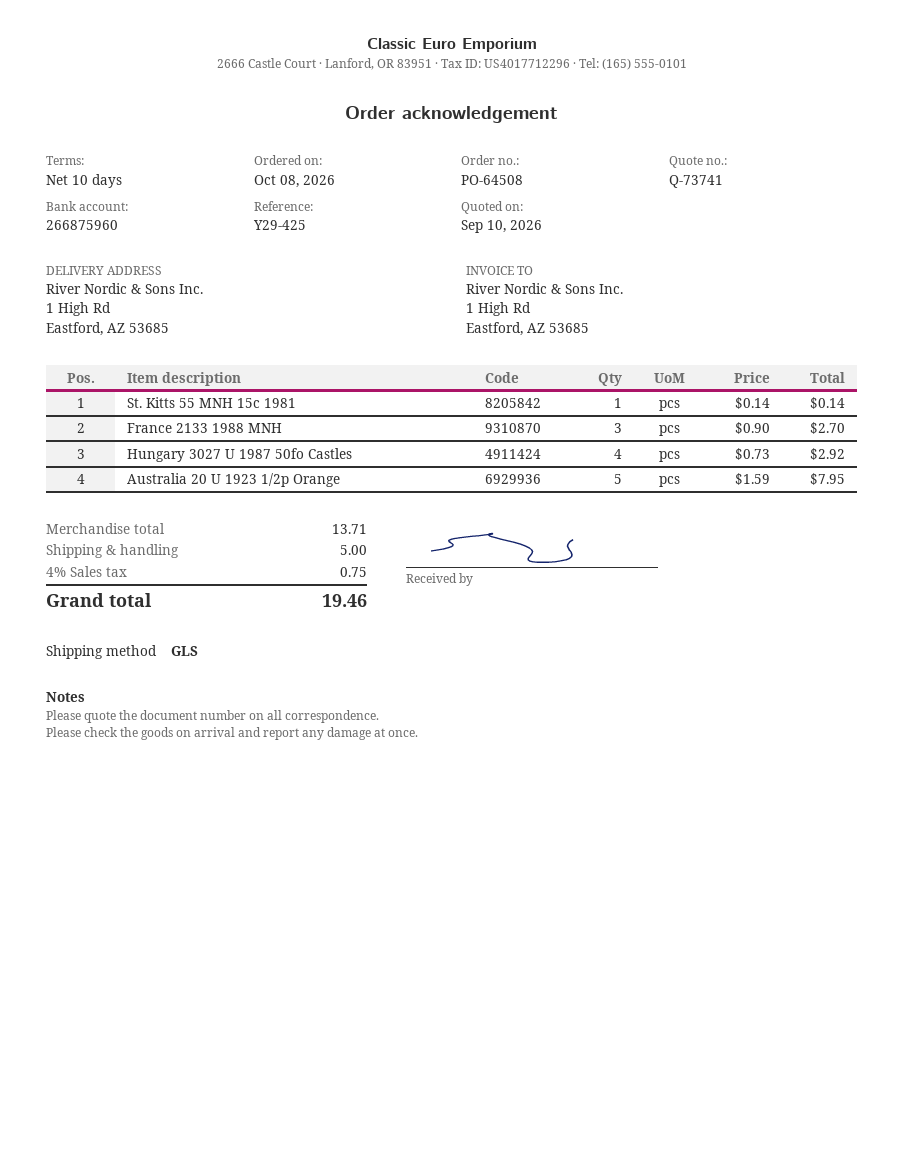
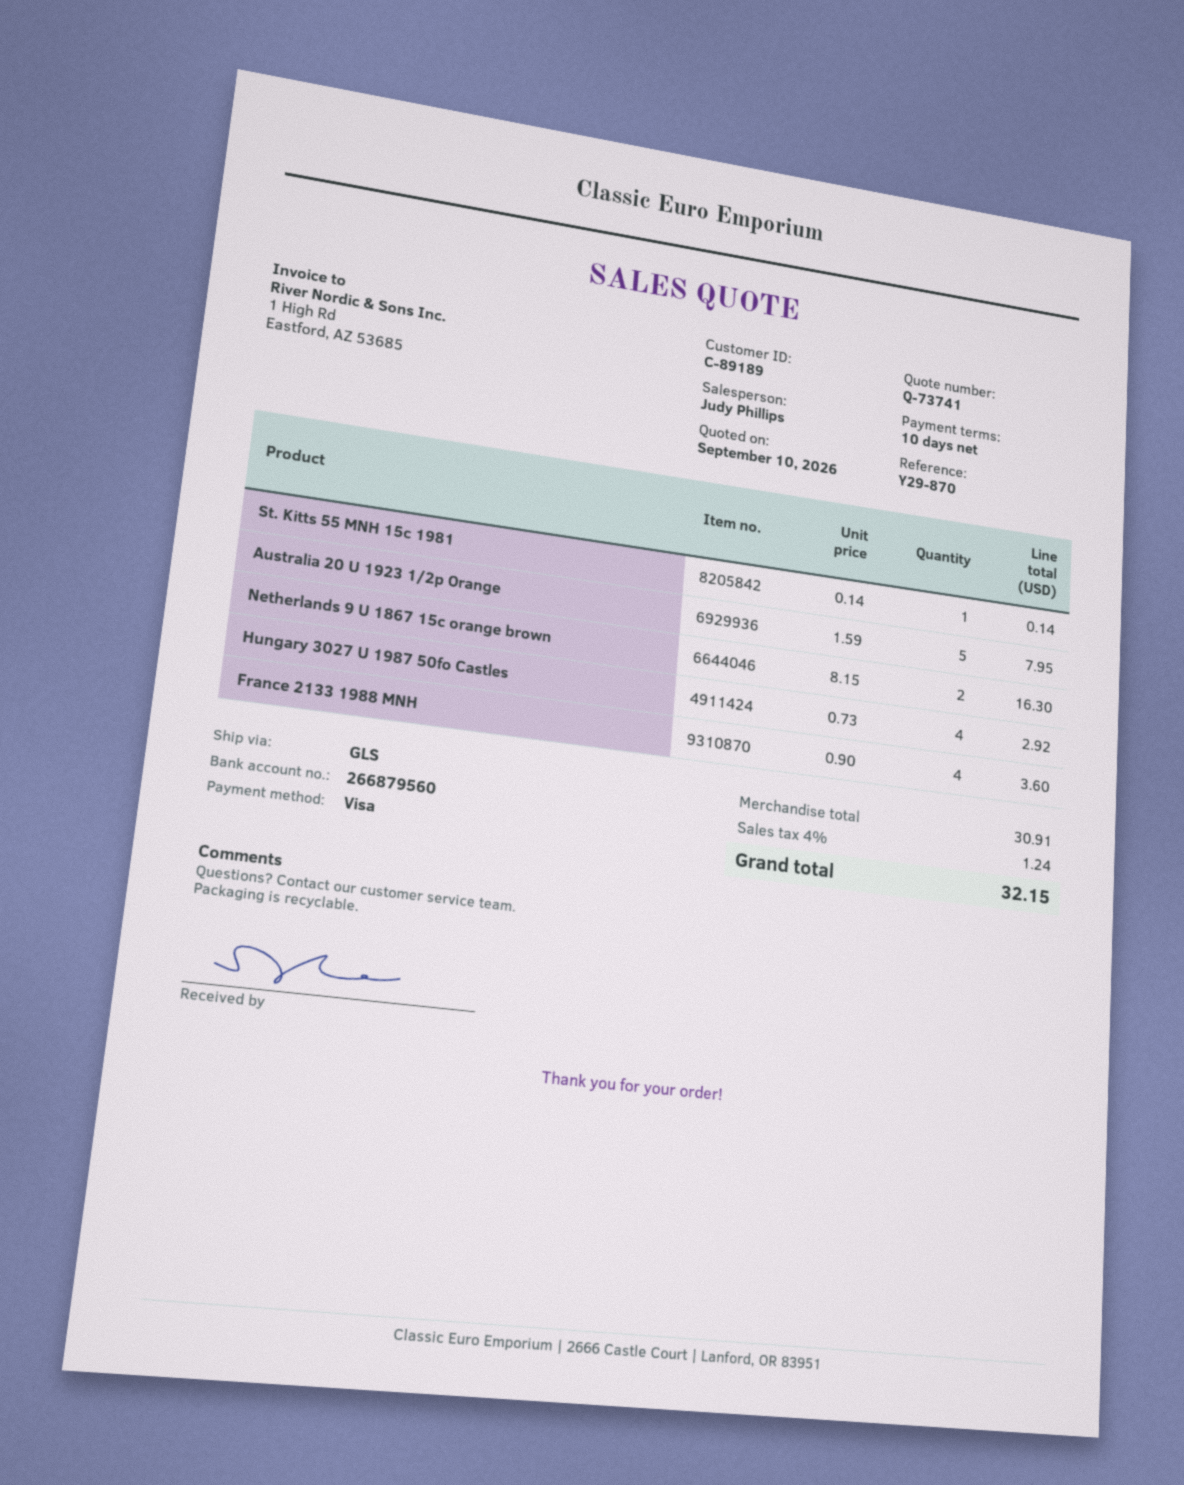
reference: Y29-425 -> Y29-870
bank account: 266875960 -> 266879560
France 2133 1988 MNH: 3 x 0.90 = 2.70 -> 4 x 0.90 = 3.60
Netherlands 9 U 1867 15c orange brown: none -> 2 x 8.15 = 16.30
subtotal: 13.71 -> 30.91
shipping: 5.00 -> none
tax: 4% = 0.75 -> 4% = 1.24
total: 19.46 -> 32.15

